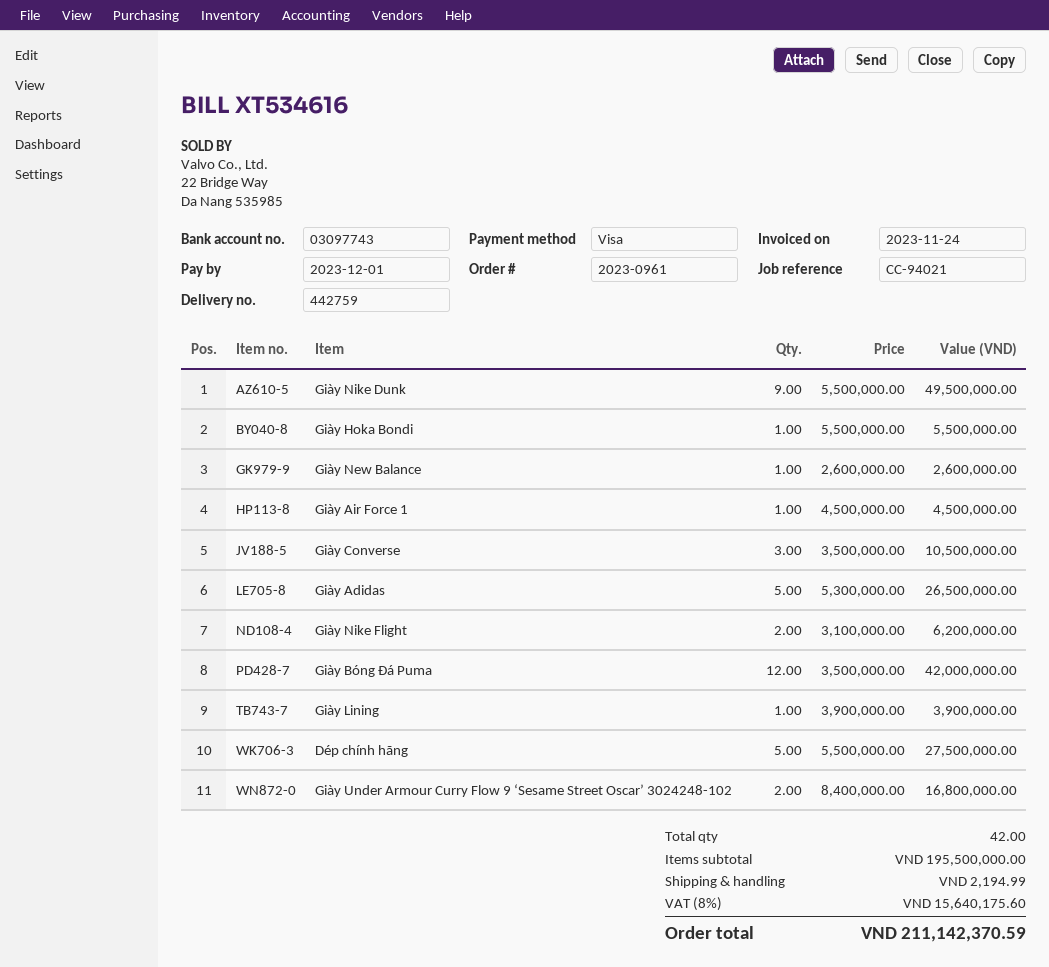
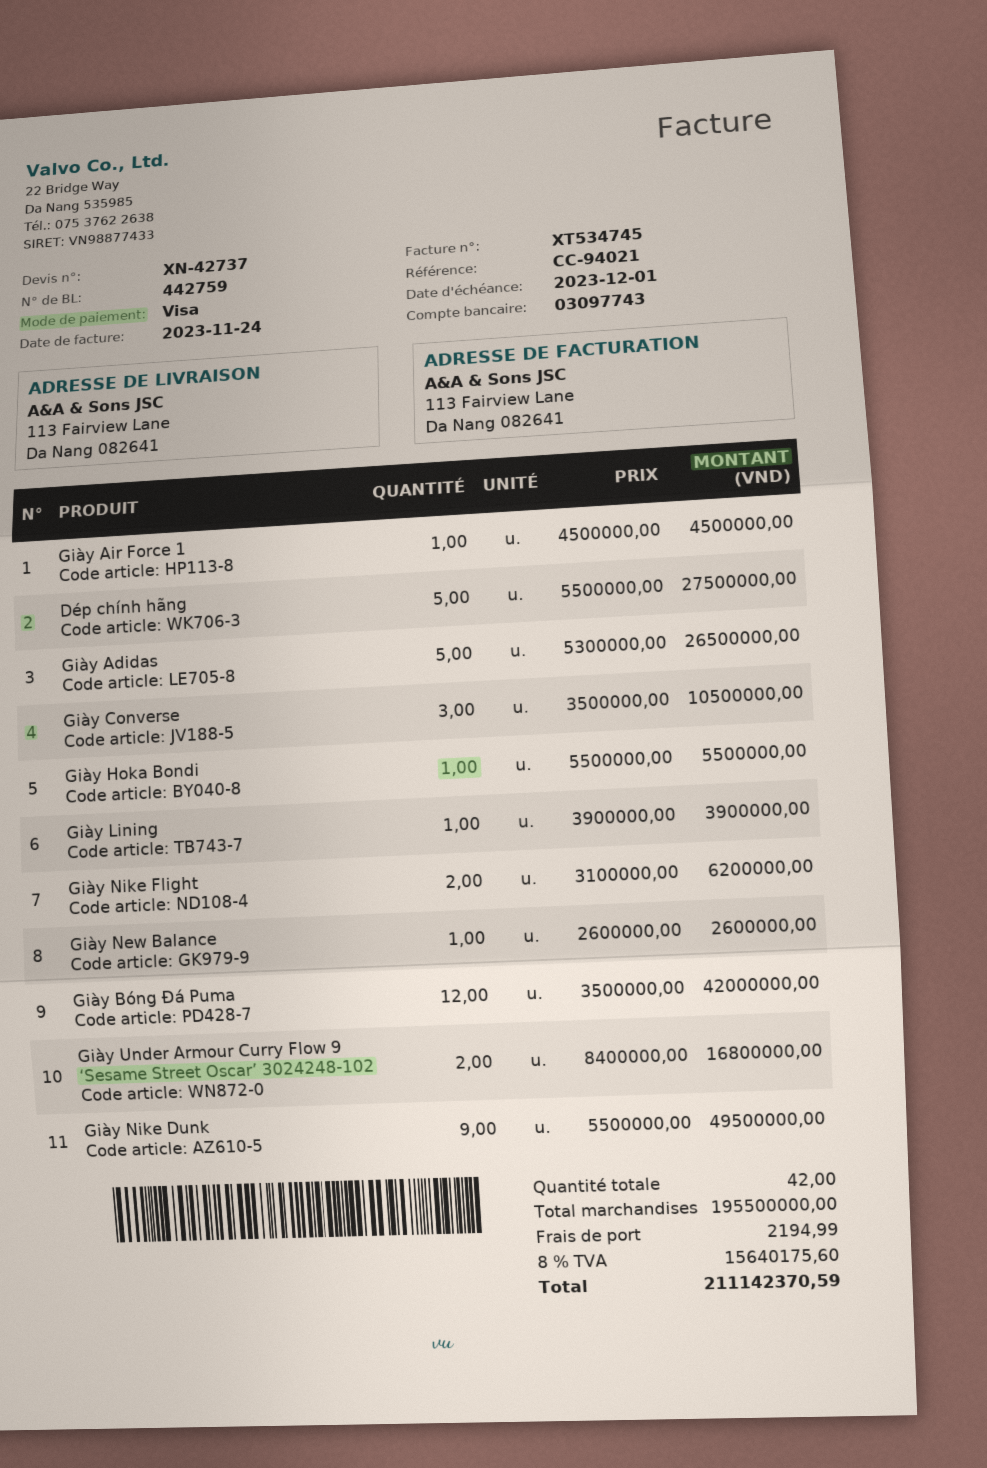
invoice number: XT534616 -> XT534745

